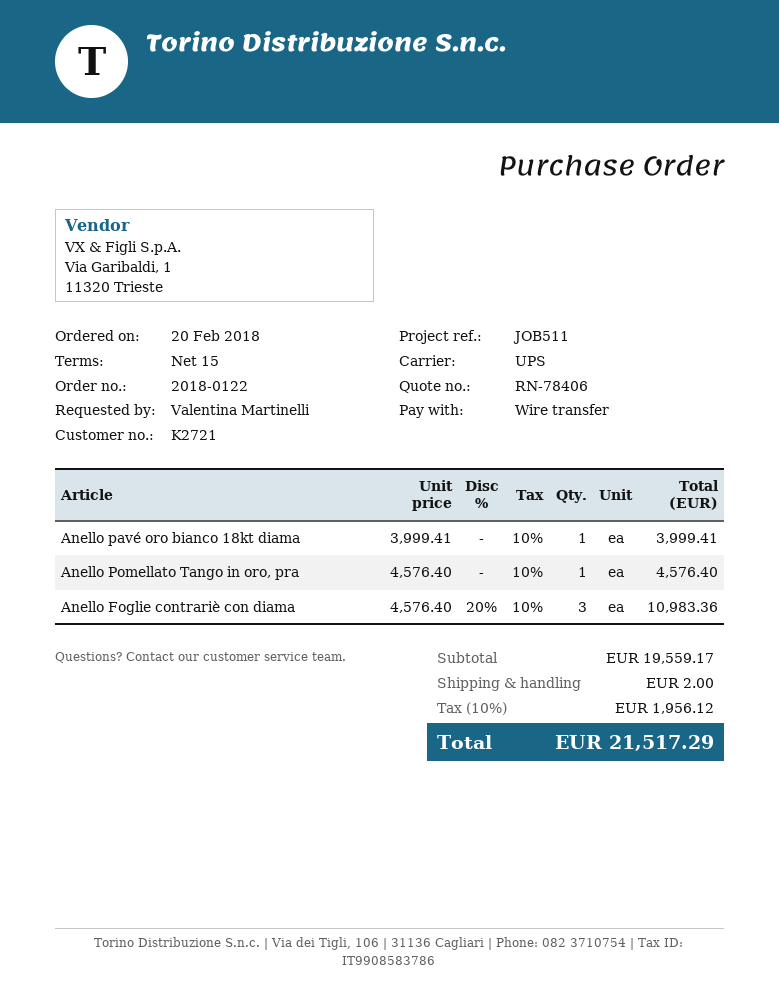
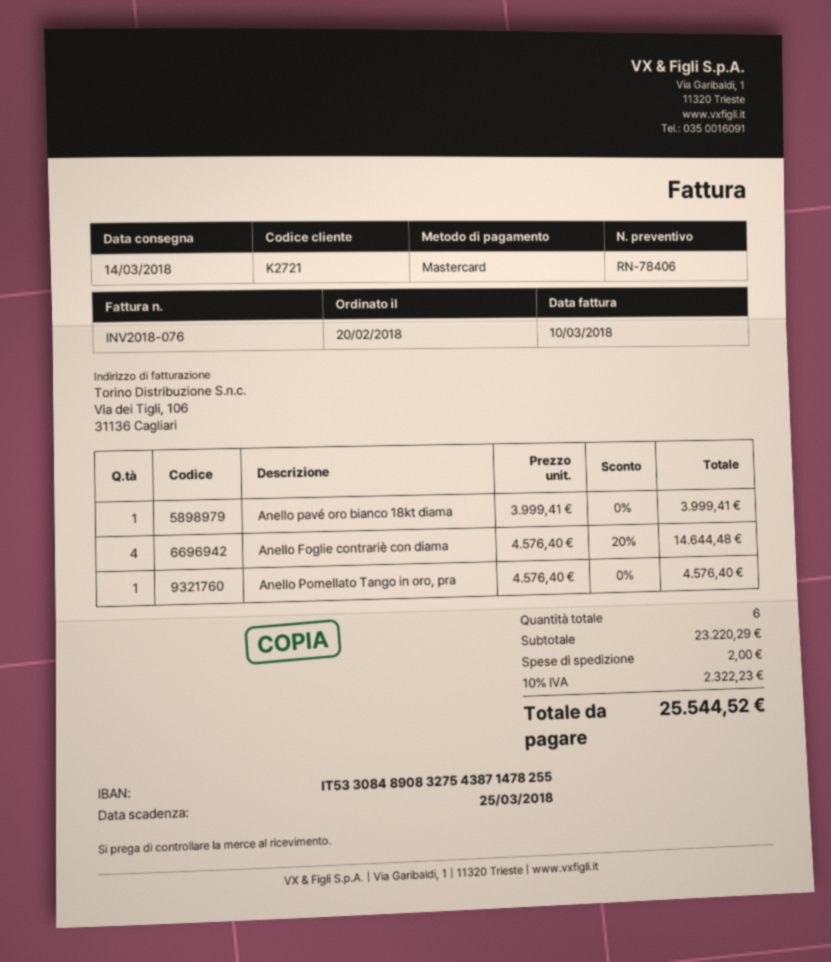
payment method: bank transfer -> Mastercard
Anello Foglie contrariè con diama: 3 x 4576.40 - 20% = 10983.36 -> 4 x 4576.40 - 20% = 14644.48
subtotal: 19559.17 -> 23220.29
tax: 10% = 1956.12 -> 10% = 2322.23
total: 21517.29 -> 25544.52

